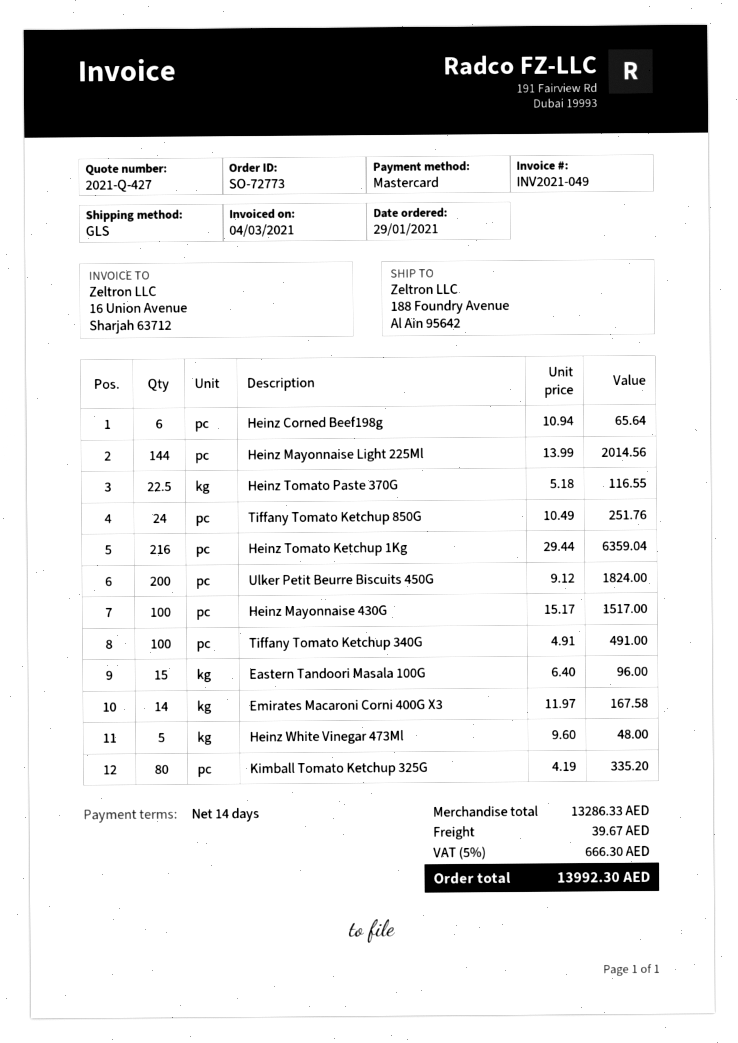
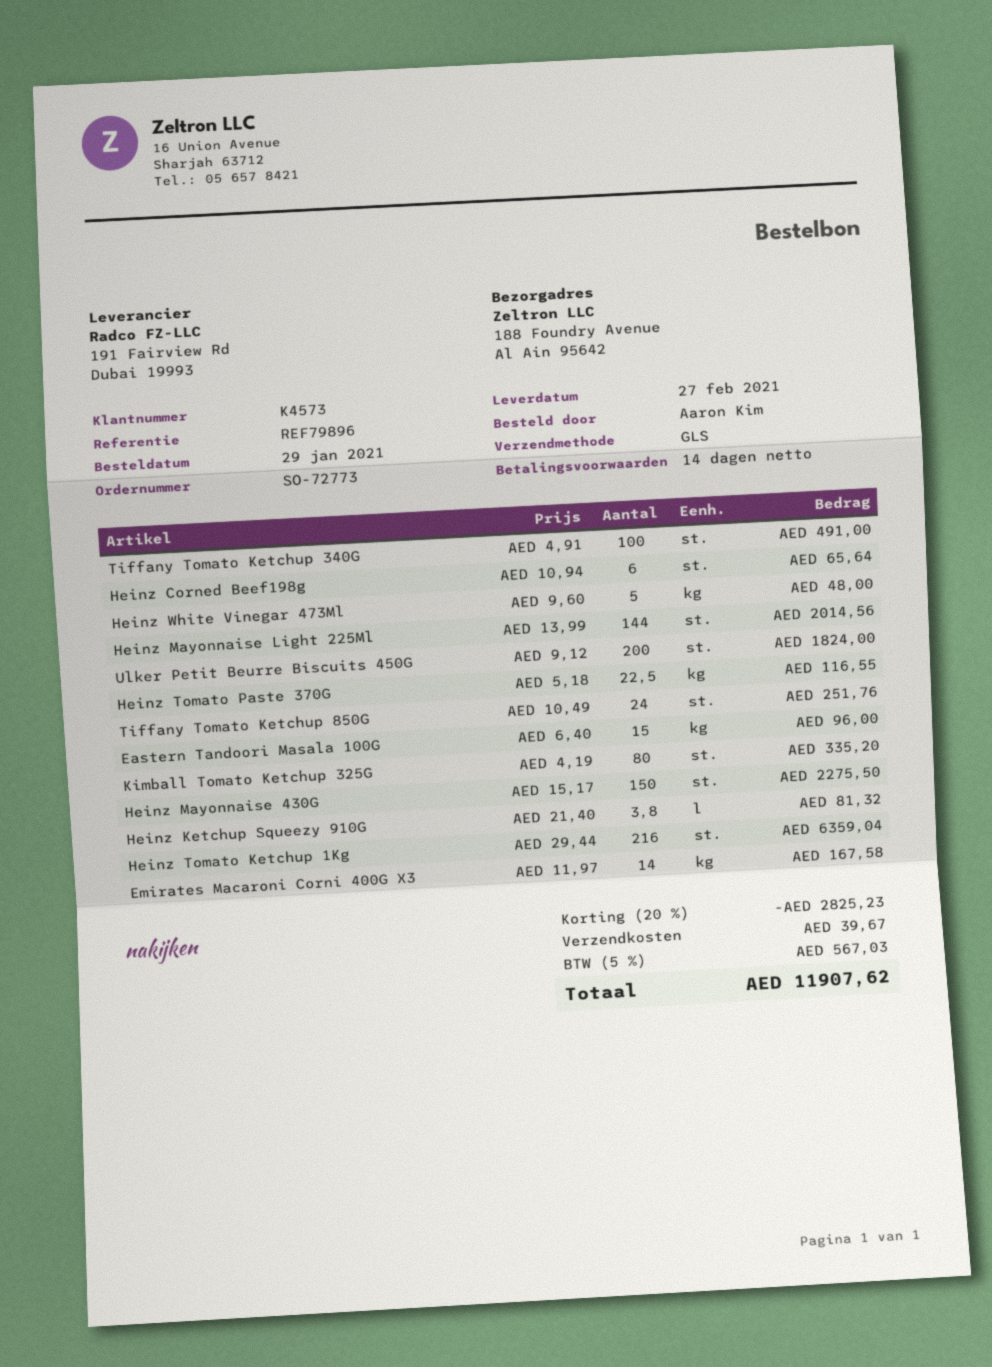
Heinz Mayonnaise 430G: 100 x 15.17 = 1517.00 -> 150 x 15.17 = 2275.50
Heinz Ketchup Squeezy 910G: none -> 3.8 x 21.40 = 81.32
discount: none -> 20% = 2825.23
tax: 5% = 666.30 -> 5% = 567.03
total: 13992.30 -> 11907.62

